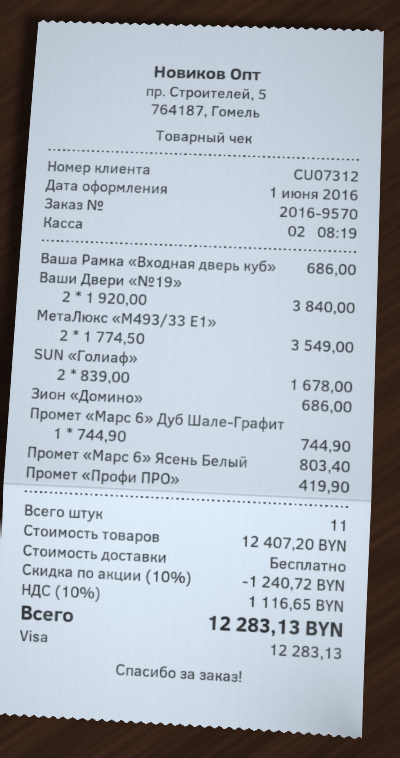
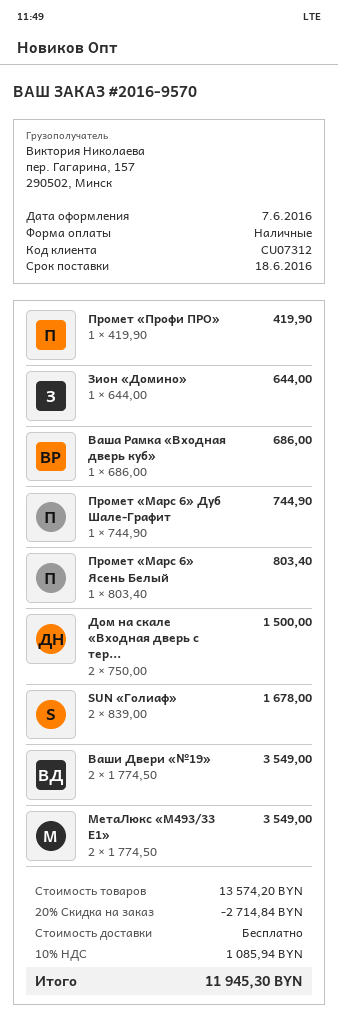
order date: 2016-06-01 -> 2016-06-07
payment method: Visa -> cash
Ваши Двери «№19»: 2 x 1920.00 = 3840.00 -> 2 x 1774.50 = 3549.00
Зион «Домино»: 1 x 686.00 = 686.00 -> 1 x 644.00 = 644.00
Дом на скале «Входная дверь с тер...: none -> 2 x 750.00 = 1500.00
subtotal: 12407.20 -> 13574.20
discount: 10% = 1240.72 -> 20% = 2714.84
tax: 10% = 1116.65 -> 10% = 1085.94
total: 12283.13 -> 11945.30

